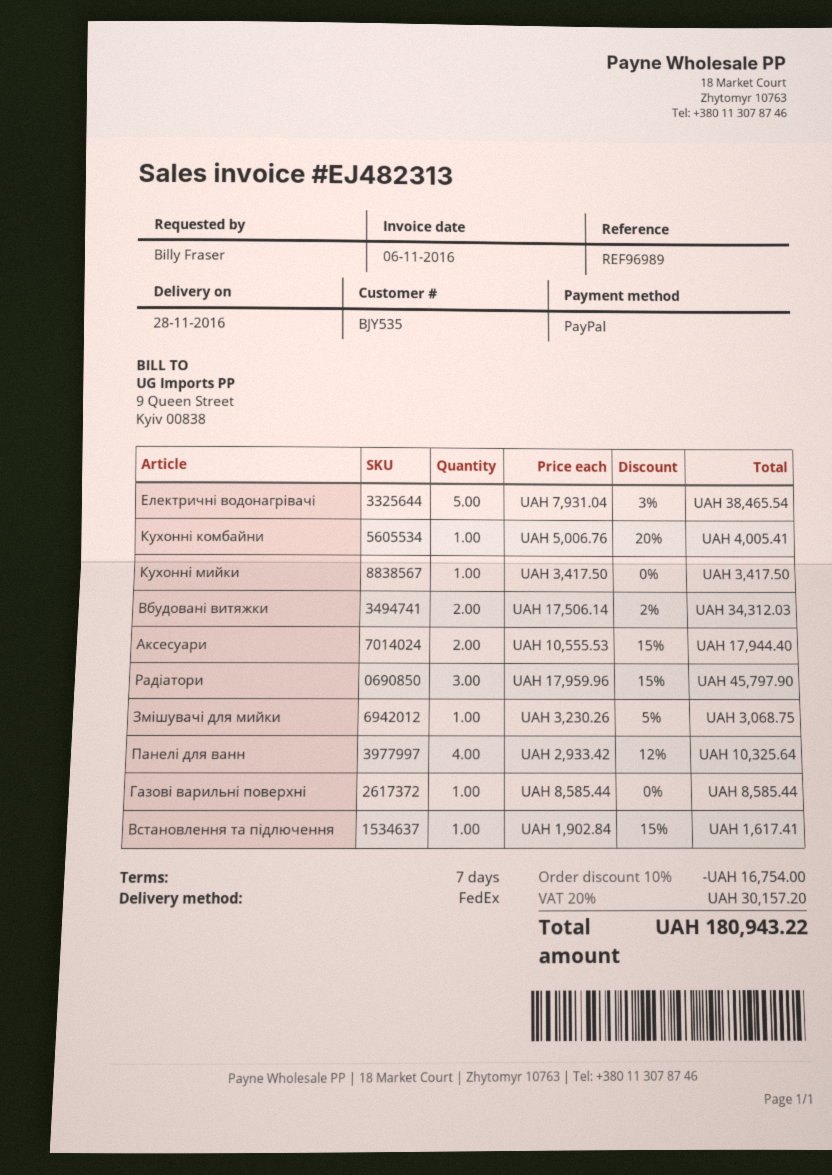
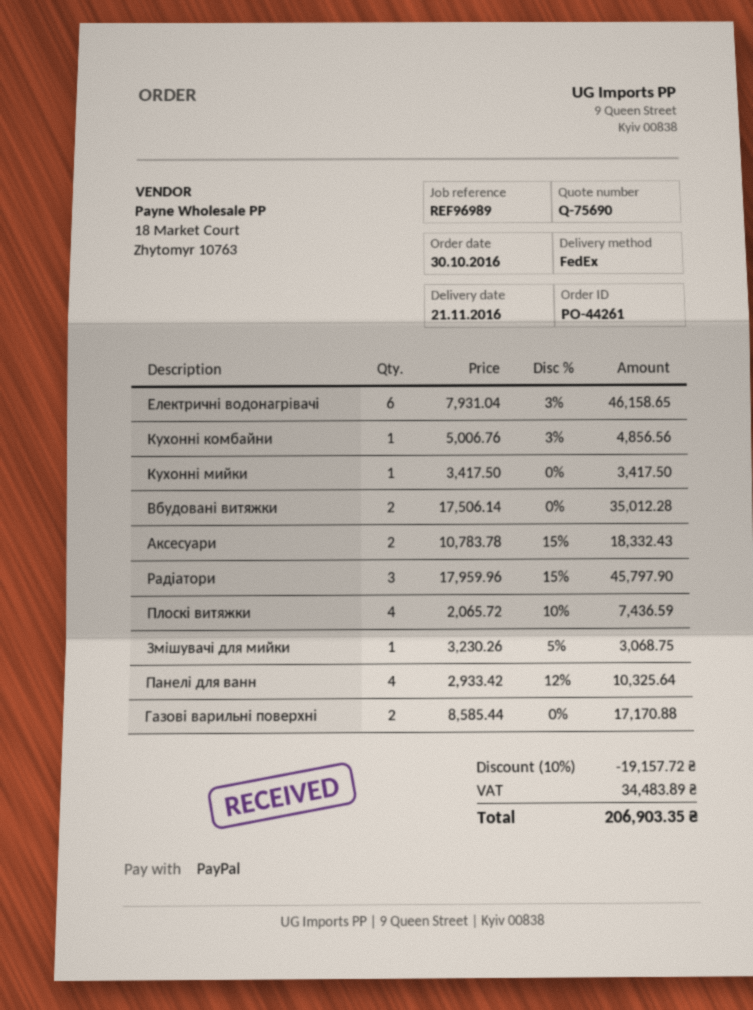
delivery date: 2016-11-28 -> 2016-11-21
Електричні водонагрівачі: 5 x 7931.04 - 3% = 38465.54 -> 6 x 7931.04 - 3% = 46158.65
Кухонні комбайни: 1 x 5006.76 - 20% = 4005.41 -> 1 x 5006.76 - 3% = 4856.56
Вбудовані витяжки: 2 x 17506.14 - 2% = 34312.03 -> 2 x 17506.14 = 35012.28
Аксесуари: 2 x 10555.53 - 15% = 17944.40 -> 2 x 10783.78 - 15% = 18332.43
Газові варильні поверхні: 1 x 8585.44 = 8585.44 -> 2 x 8585.44 = 17170.88
Встановлення та підлючення: 1 x 1902.84 - 15% = 1617.41 -> none
Плоскі витяжки: none -> 4 x 2065.72 - 10% = 7436.59
discount: 10% = 16754.00 -> 10% = 19157.72
tax: 30157.20 -> 34483.89
total: 180943.22 -> 206903.35

